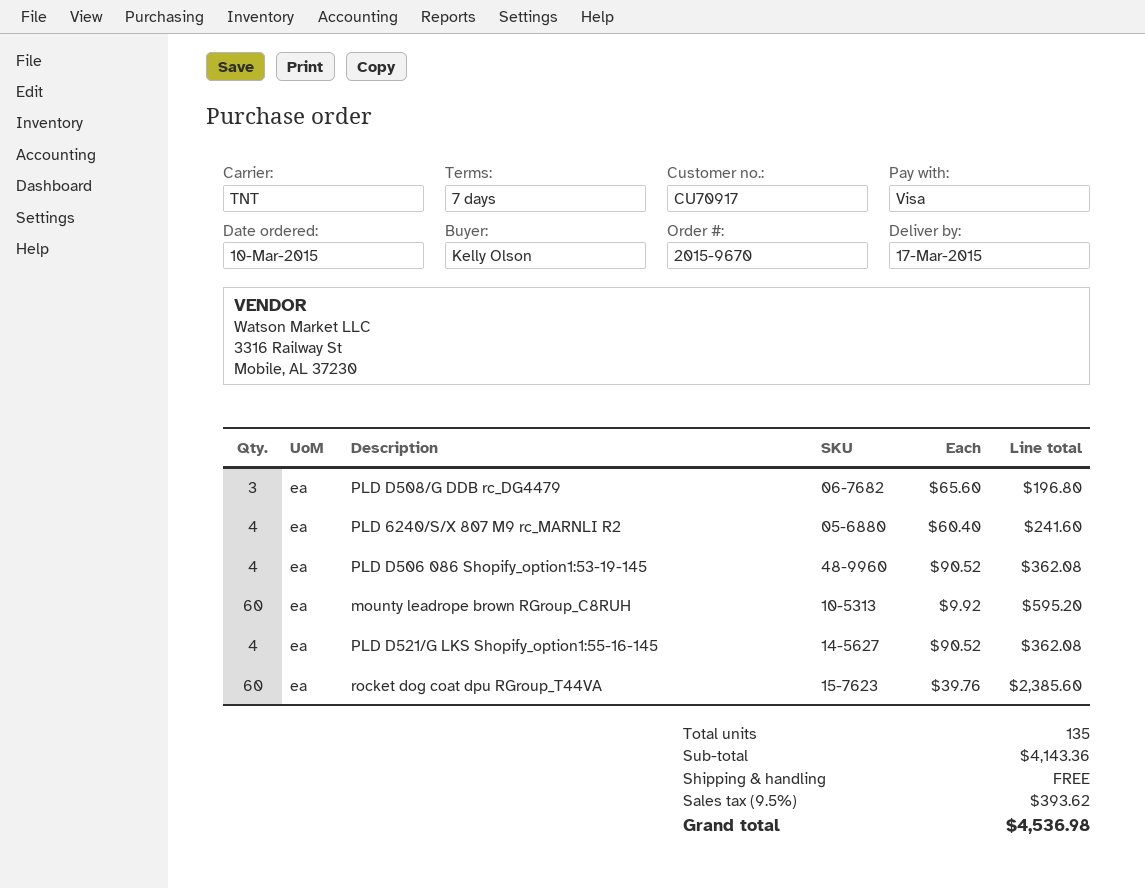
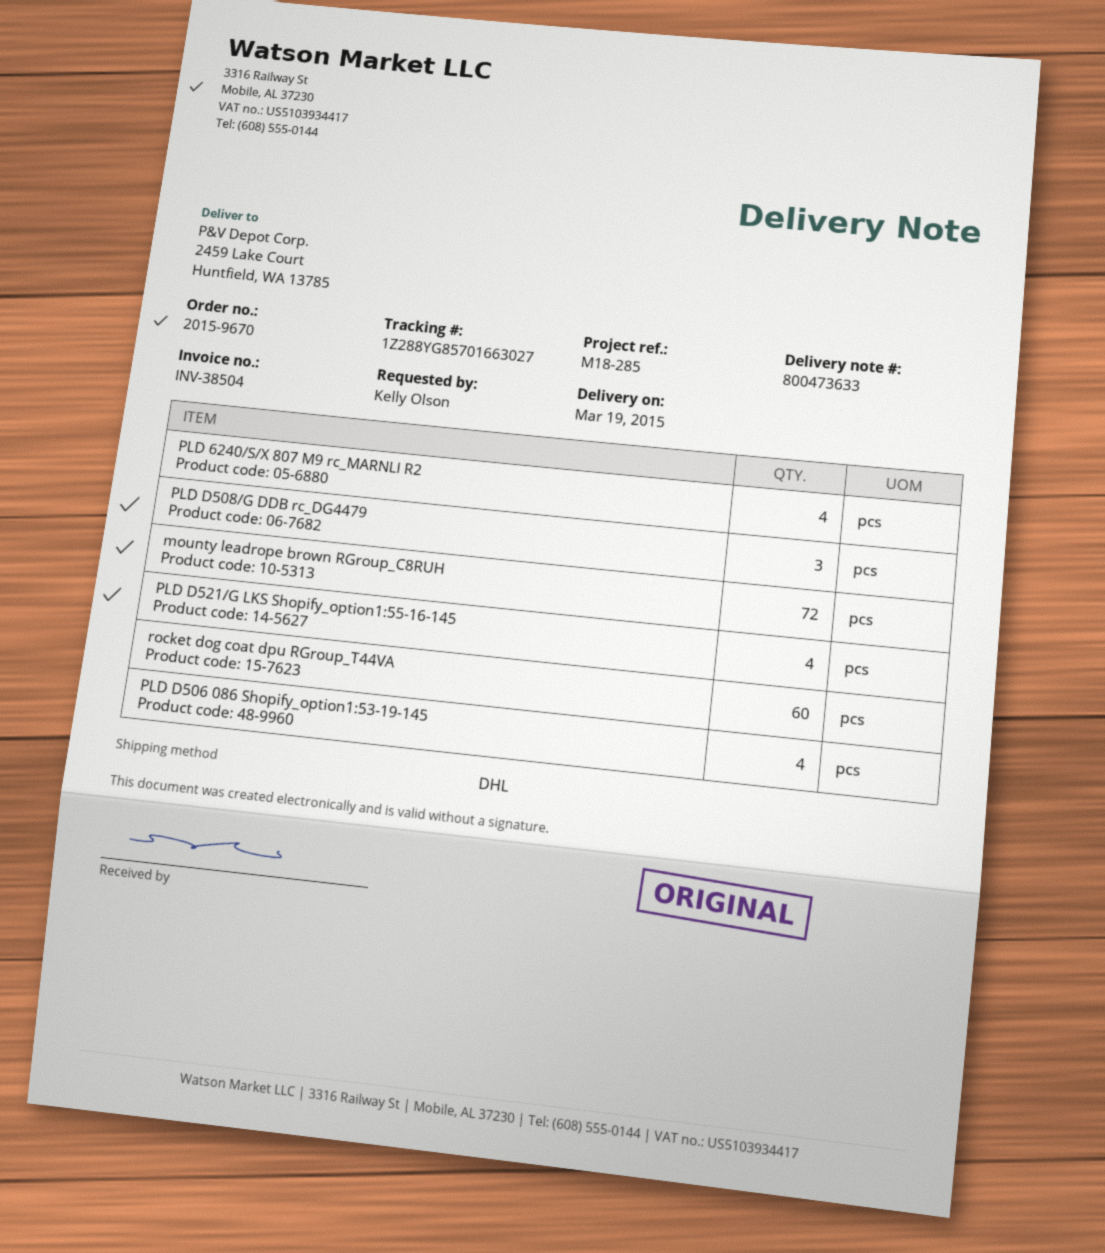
delivery date: 2015-03-17 -> 2015-03-19
shipping method: TNT -> DHL
mounty leadrope brown RGroup_C8RUH: 60 -> 72

